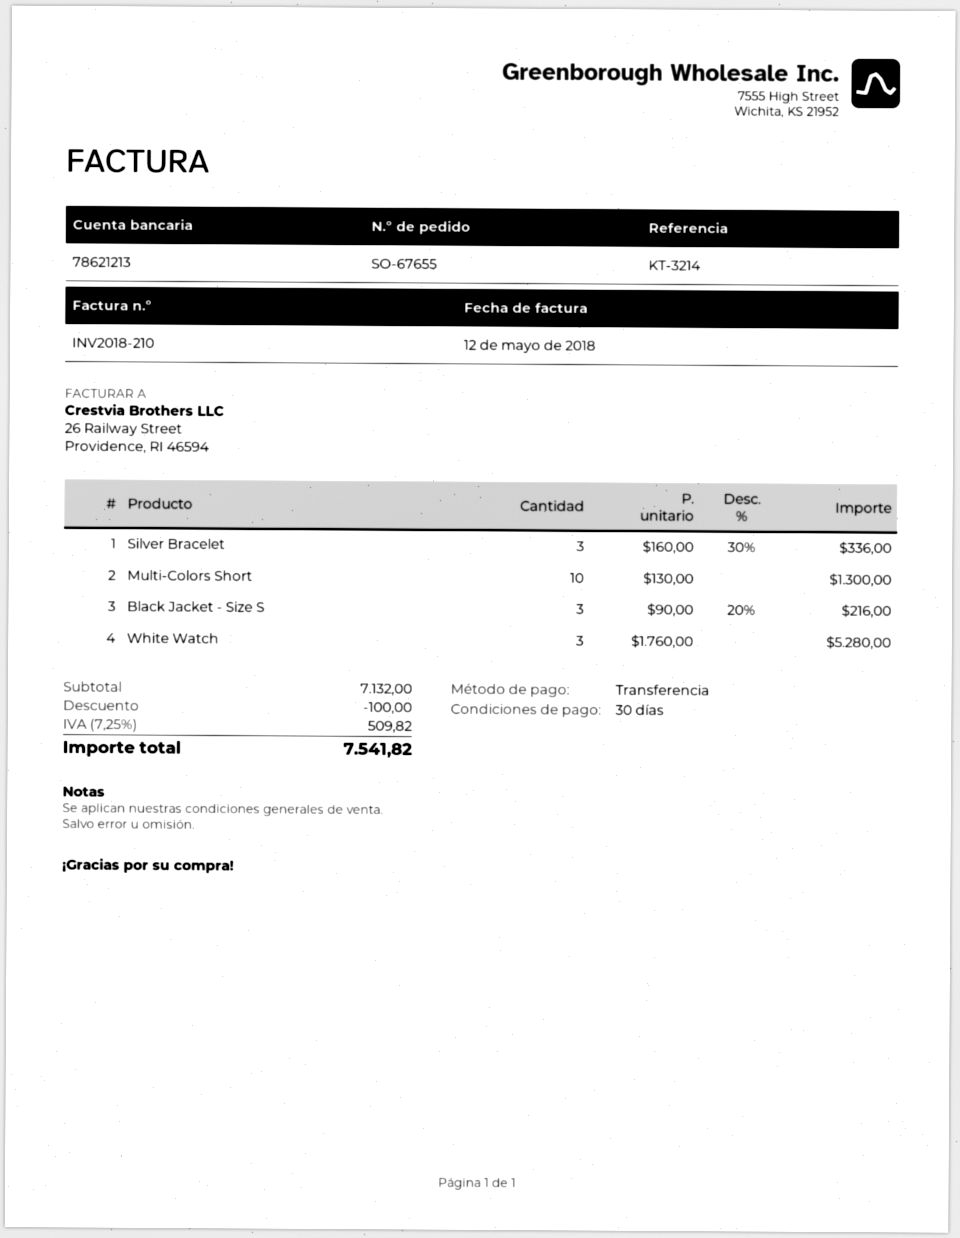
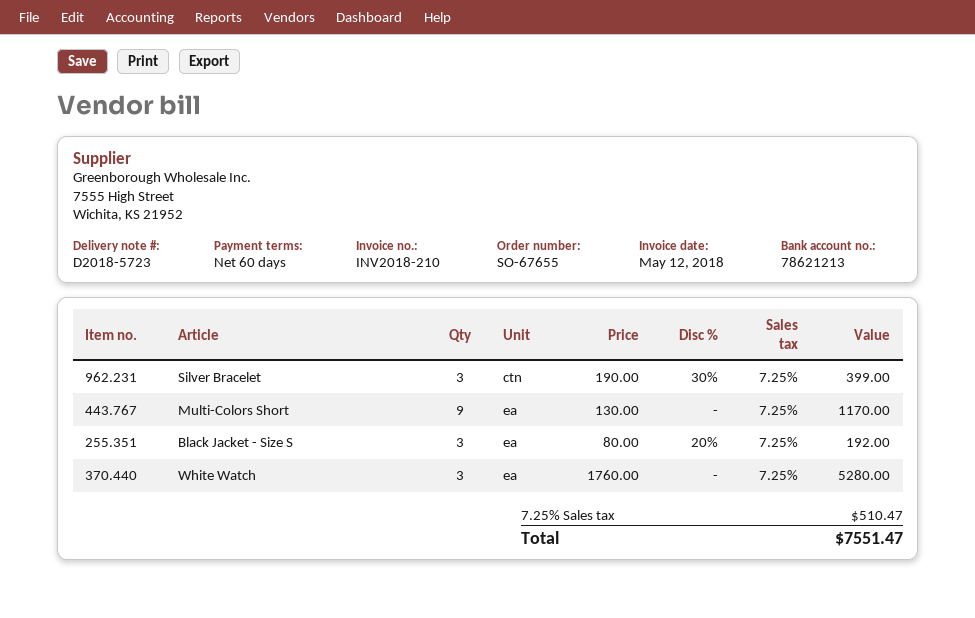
payment terms: 30 days -> 60 days
Silver Bracelet: 3 x 160.00 - 30% = 336.00 -> 3 x 190.00 - 30% = 399.00
Multi-Colors Short: 10 x 130.00 = 1300.00 -> 9 x 130.00 = 1170.00
Black Jacket - Size S: 3 x 90.00 - 20% = 216.00 -> 3 x 80.00 - 20% = 192.00
discount: 100.00 -> none
tax: 7.25% = 509.82 -> 7.25% = 510.47
total: 7541.82 -> 7551.47

